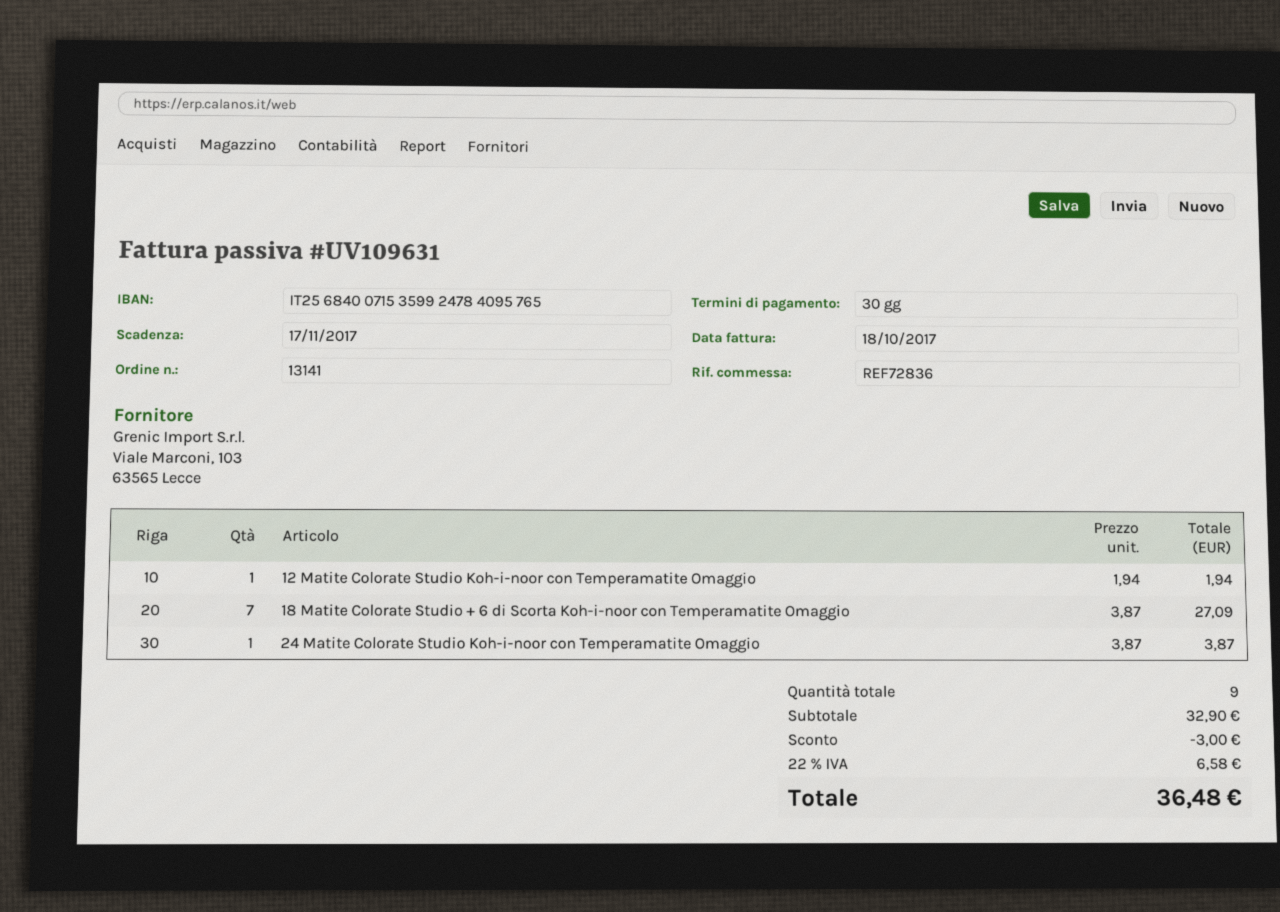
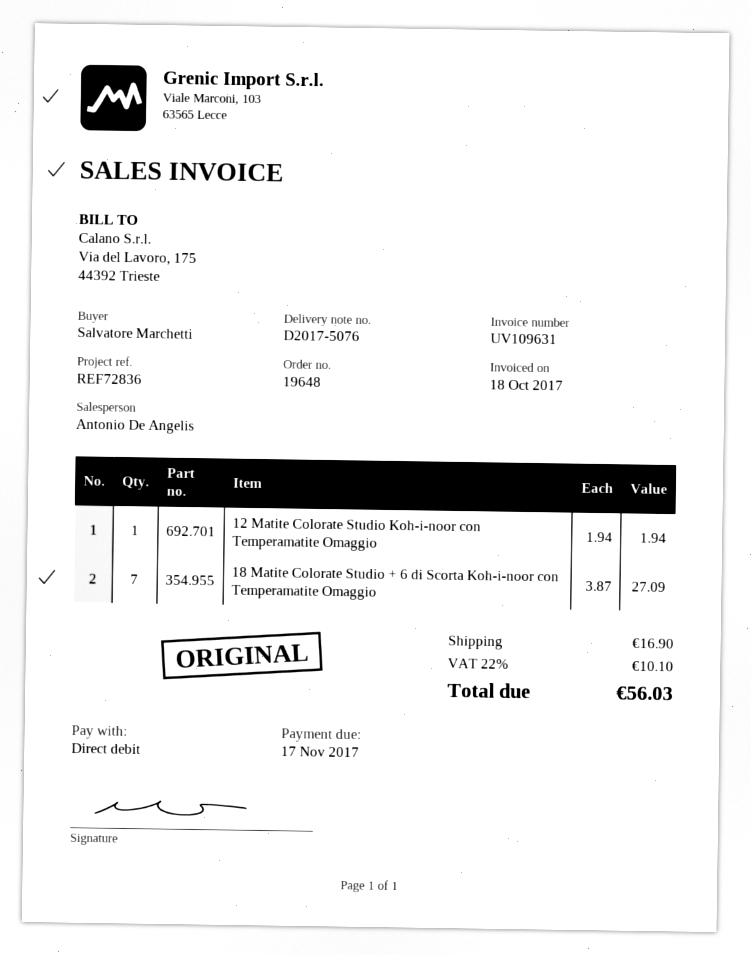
order number: 13141 -> 19648
24 Matite Colorate Studio Koh-i-noor con Temperamatite Omaggio: 1 x 3.87 = 3.87 -> none
discount: 3.00 -> none
shipping: none -> 16.90
tax: 22% = 6.58 -> 22% = 10.10
total: 36.48 -> 56.03

